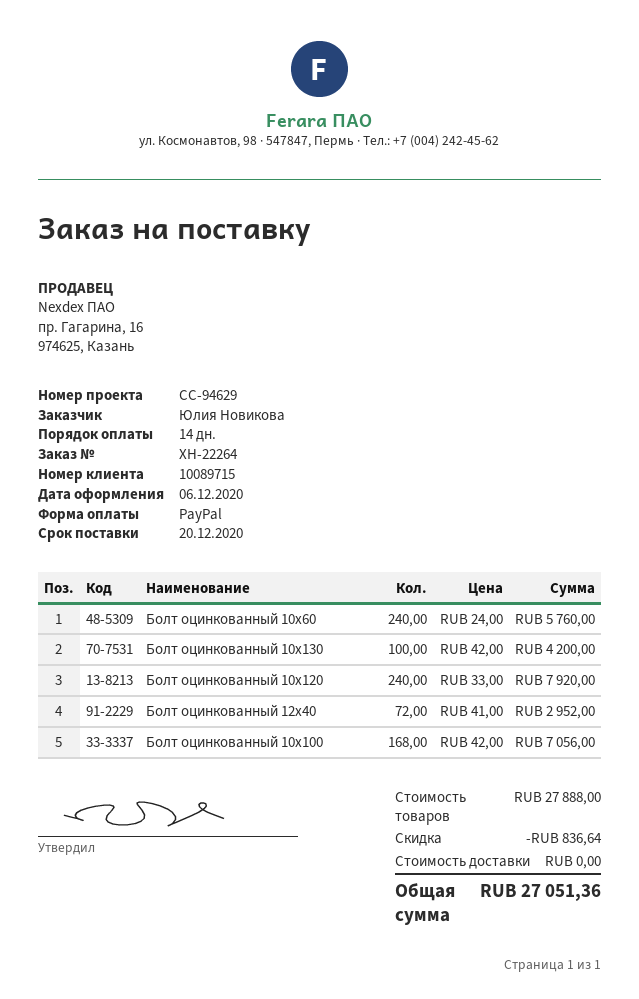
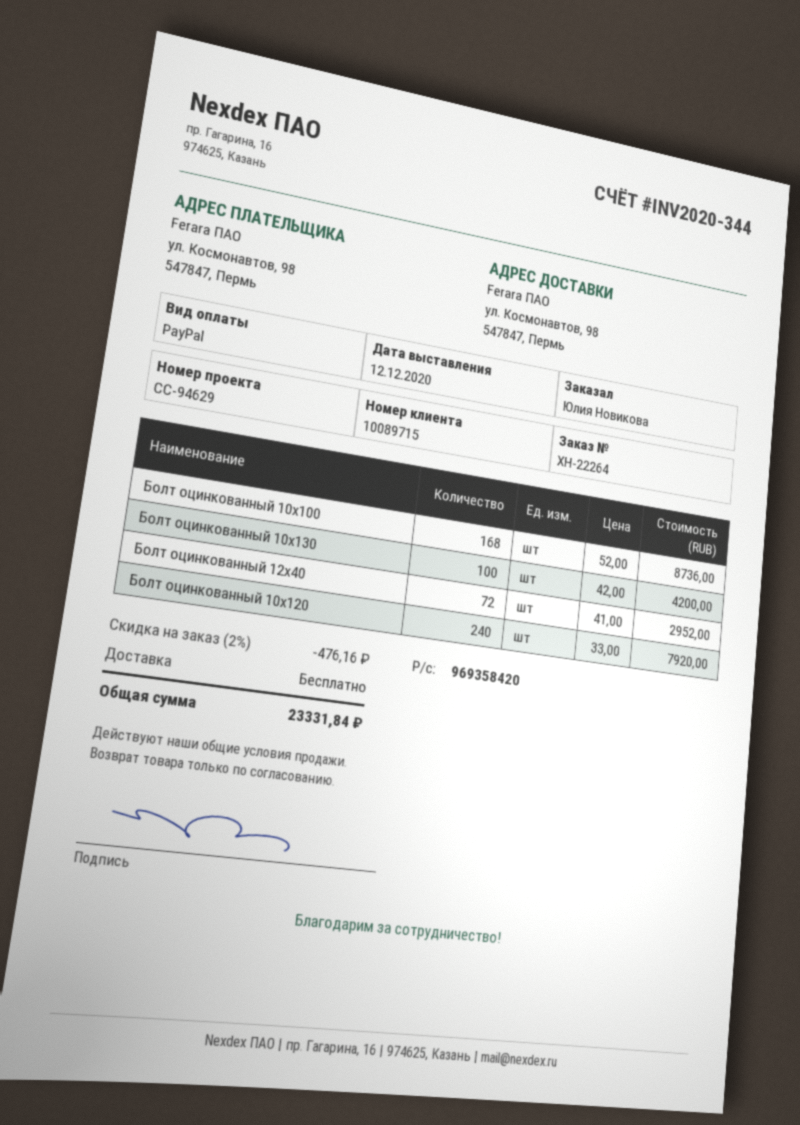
Болт оцинкованный 10х60: 240 x 24.00 = 5760.00 -> none
Болт оцинкованный 10х100: 168 x 42.00 = 7056.00 -> 168 x 52.00 = 8736.00
discount: 836.64 -> 476.16
total: 27051.36 -> 23331.84

